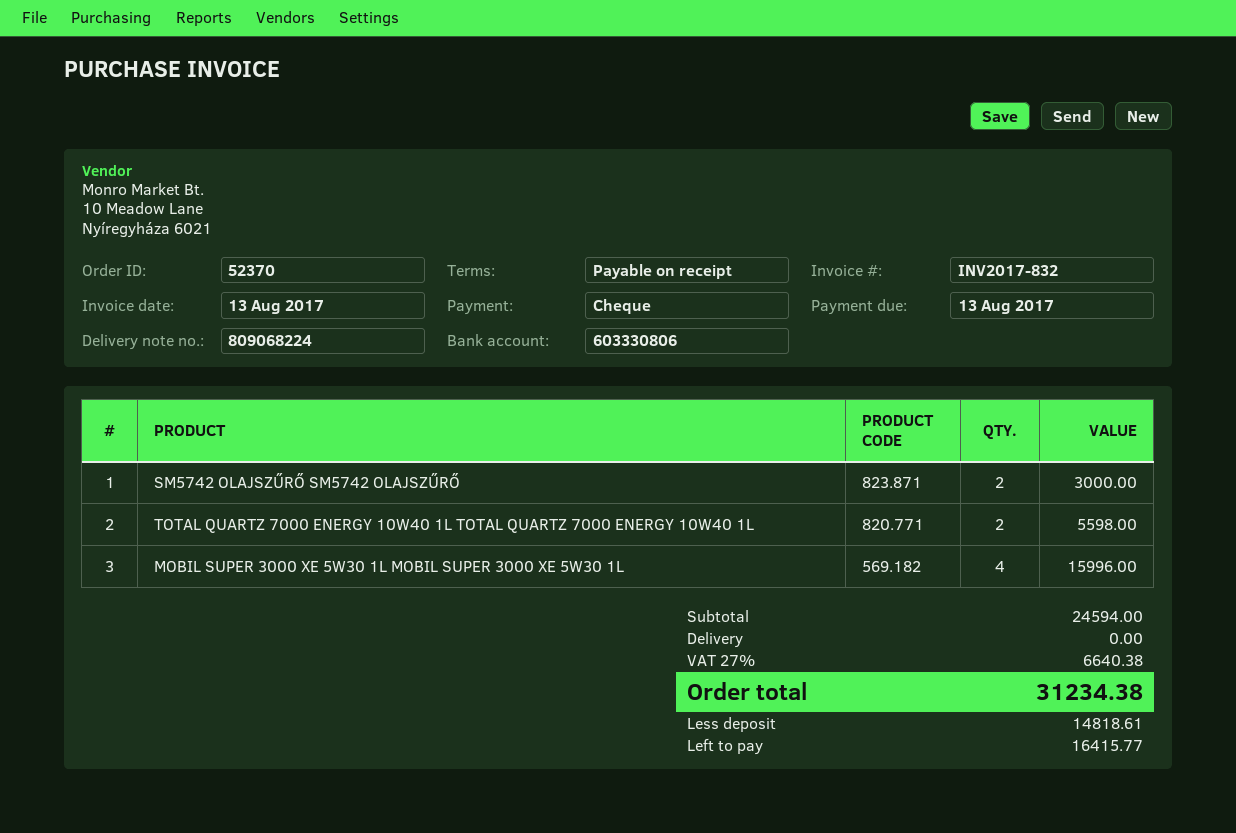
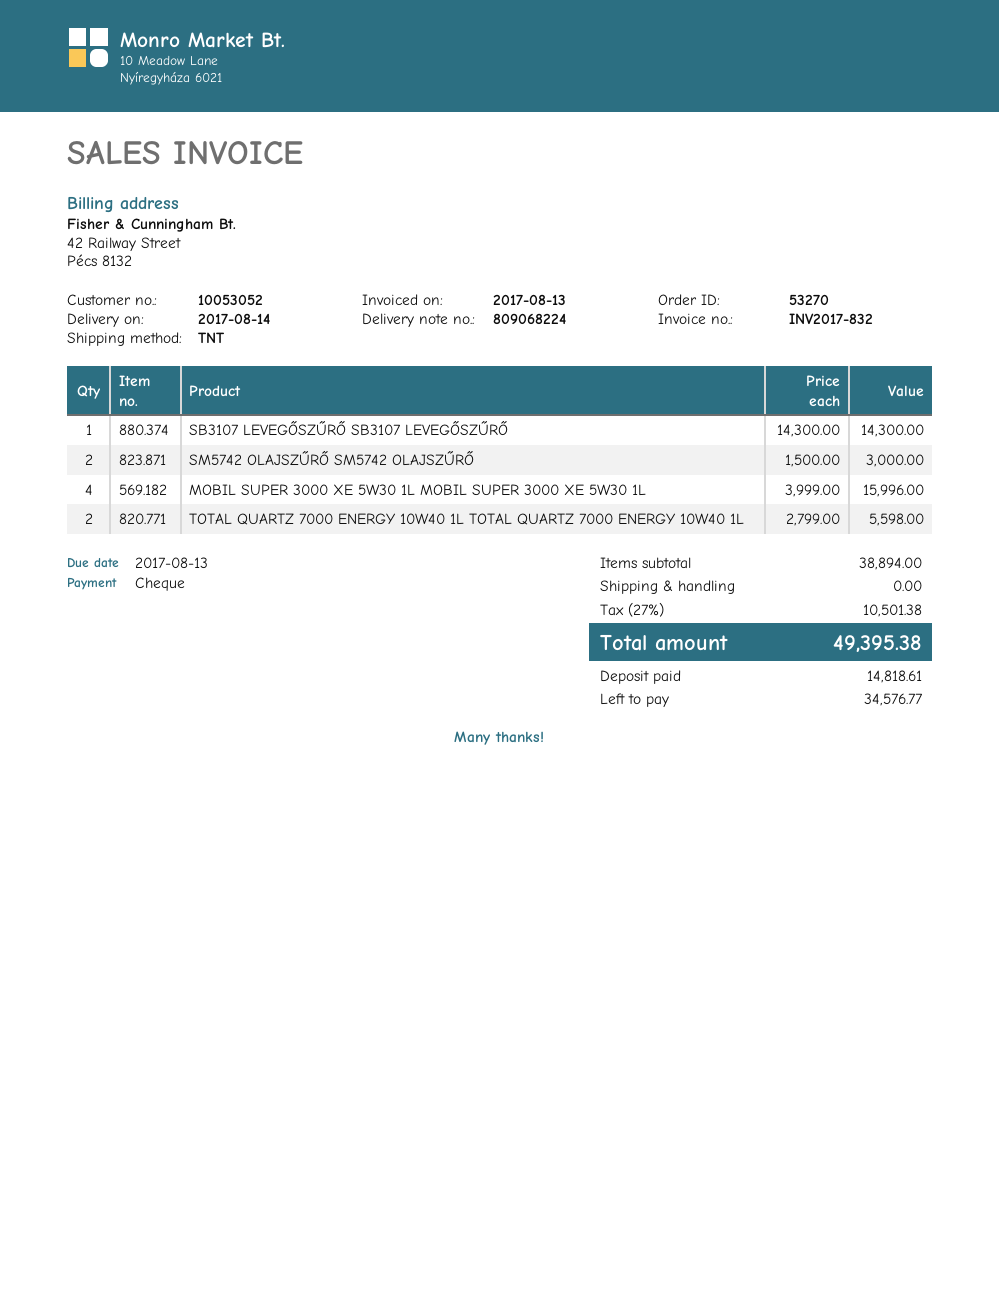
order number: 52370 -> 53270
SB3107 LEVEGŐSZŰRŐ SB3107 LEVEGŐSZŰRŐ: none -> 1 for 14300.00
subtotal: 24594.00 -> 38894.00
tax: 27% = 6640.38 -> 27% = 10501.38
total: 31234.38 -> 49395.38
balance: 16415.77 -> 34576.77

